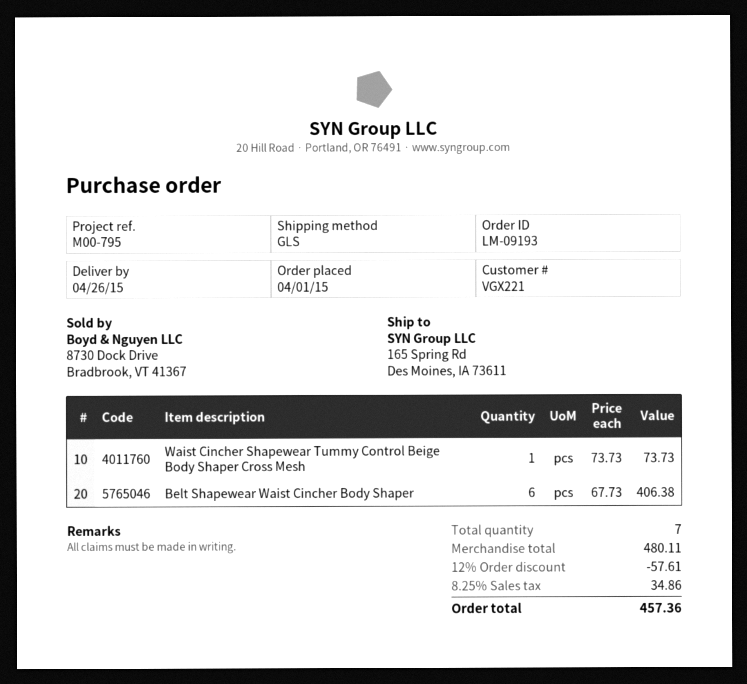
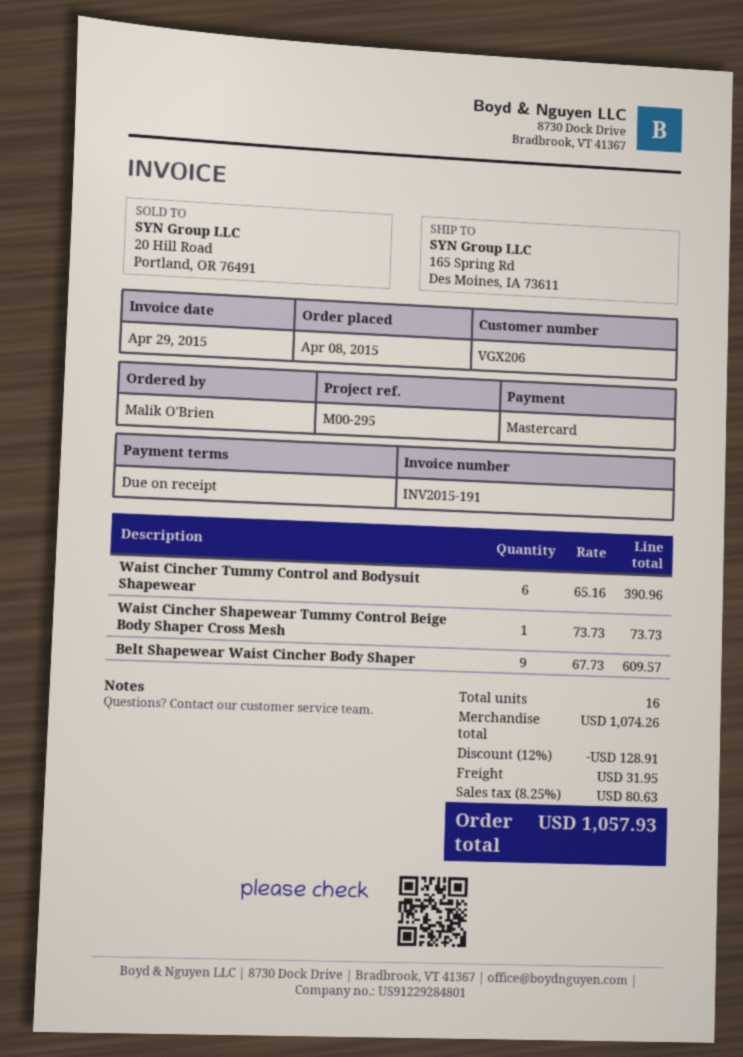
order date: 2015-04-01 -> 2015-04-08
customer number: VGX221 -> VGX206
reference: M00-795 -> M00-295
Belt Shapewear Waist Cincher Body Shaper: 6 x 67.73 = 406.38 -> 9 x 67.73 = 609.57
Waist Cincher Tummy Control and Bodysuit Shapewear: none -> 6 x 65.16 = 390.96
total quantity: 7 -> 16
subtotal: 480.11 -> 1074.26
discount: 12% = 57.61 -> 12% = 128.91
shipping: none -> 31.95
tax: 8.25% = 34.86 -> 8.25% = 80.63
total: 457.36 -> 1057.93

